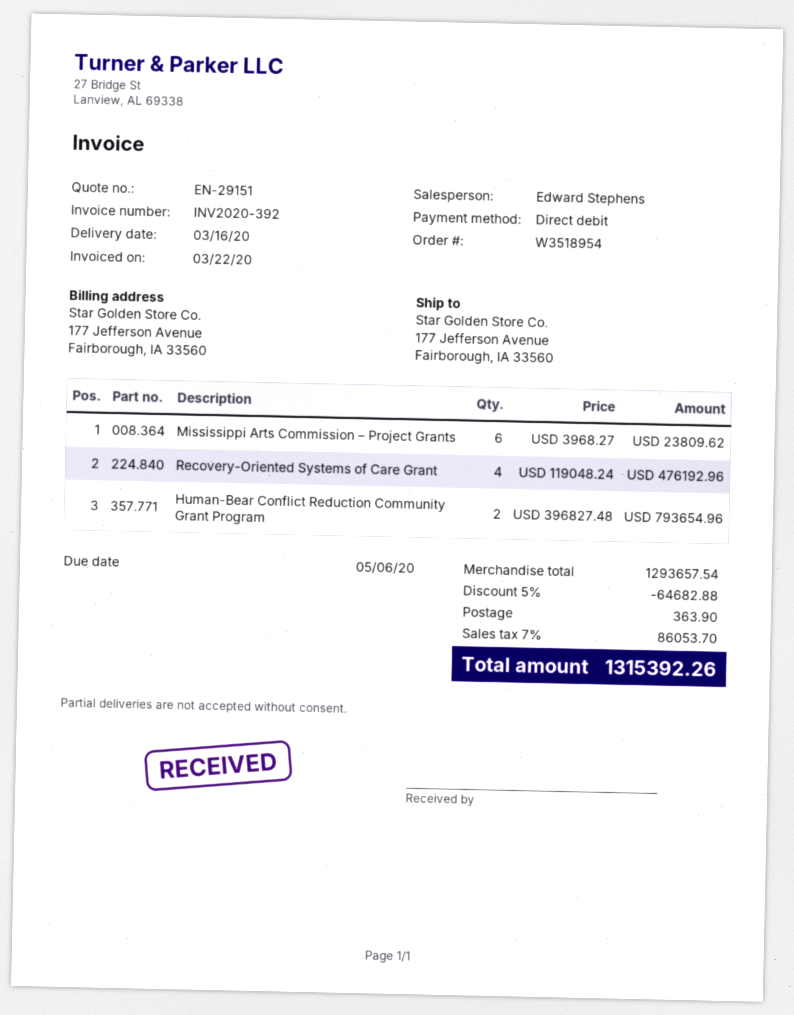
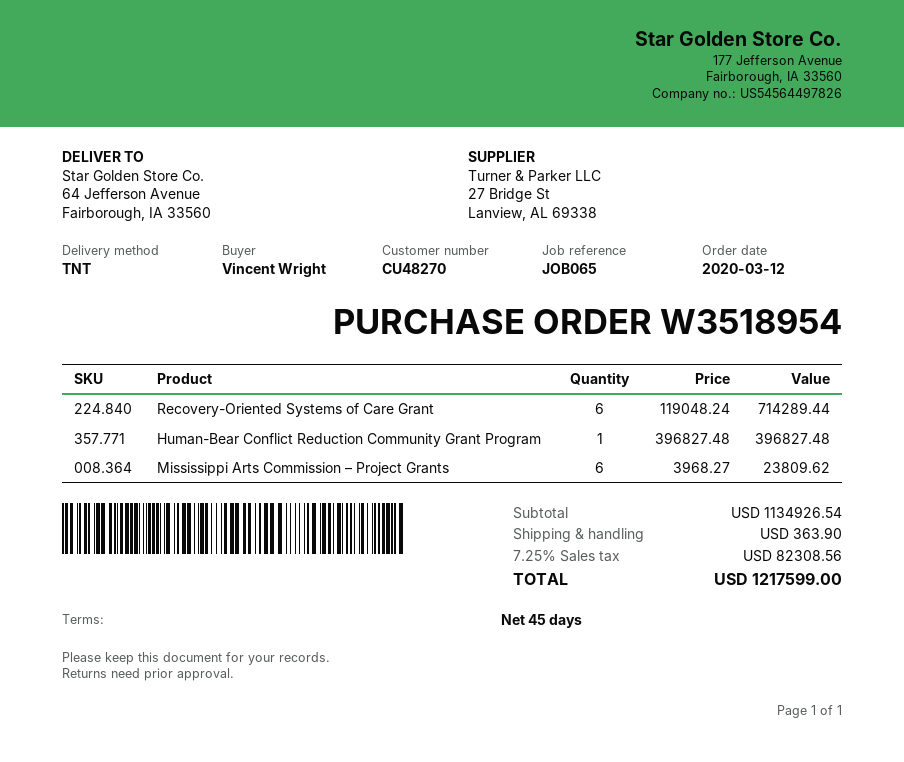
ship to: 177 Jefferson Avenue, Fairborough, IA 33560 -> 64 Jefferson Avenue, Fairborough, IA 33560
Recovery-Oriented Systems of Care Grant: 4 x 119048.24 = 476192.96 -> 6 x 119048.24 = 714289.44
Human-Bear Conflict Reduction Community Grant Program: 2 x 396827.48 = 793654.96 -> 1 x 396827.48 = 396827.48
subtotal: 1293657.54 -> 1134926.54
discount: 5% = 64682.88 -> none
tax: 7% = 86053.70 -> 7.25% = 82308.56
total: 1315392.26 -> 1217599.00

